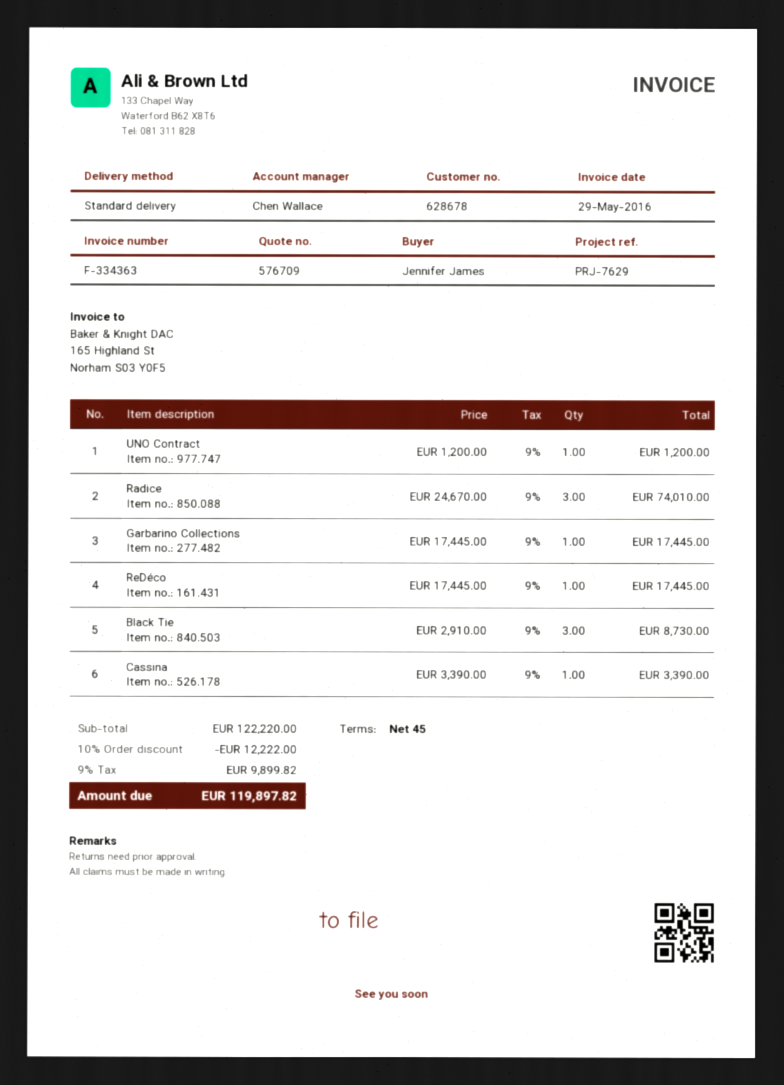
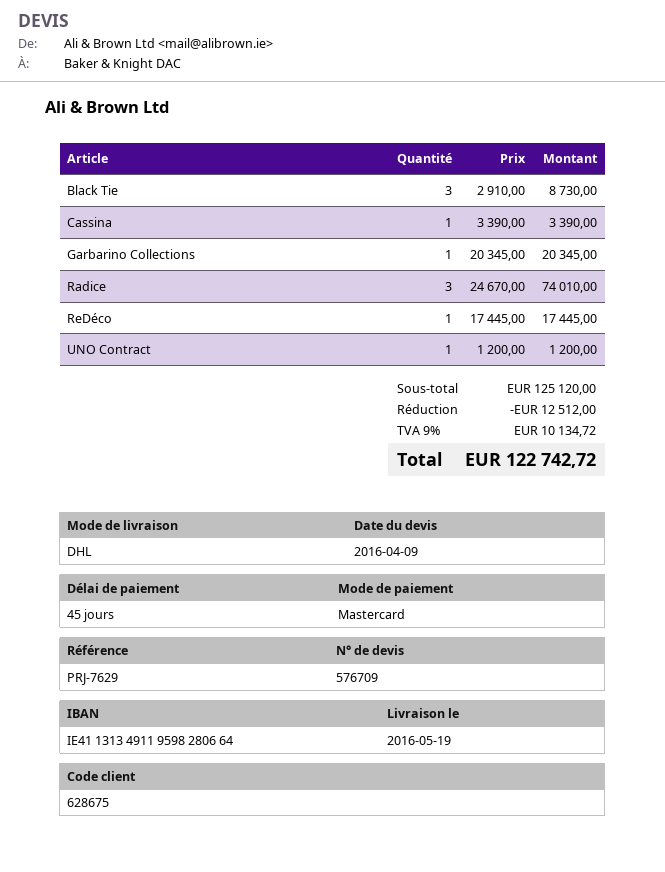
customer number: 628678 -> 628675
shipping method: standard -> DHL
Garbarino Collections: 1 x 17445.00 = 17445.00 -> 1 x 20345.00 = 20345.00
subtotal: 122220.00 -> 125120.00
discount: 12222.00 -> 12512.00
tax: 9% = 9899.82 -> 9% = 10134.72
total: 119897.82 -> 122742.72

